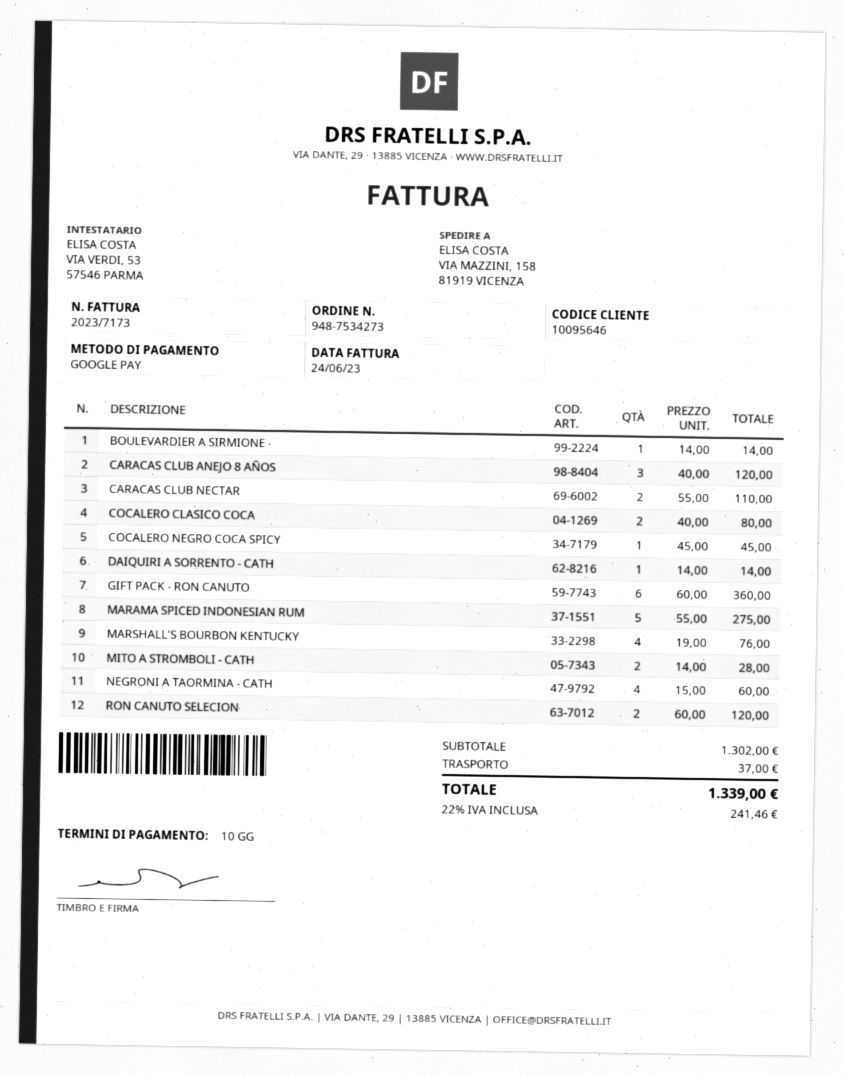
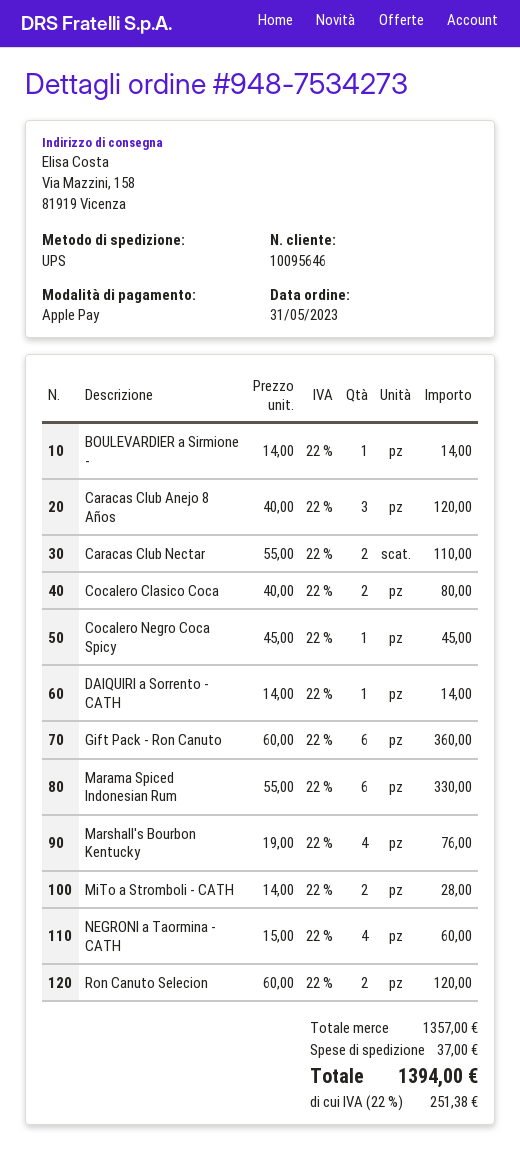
payment method: Google Pay -> Apple Pay
MARAMA SPICED INDONESIAN RUM: 5 x 55.00 = 275.00 -> 6 x 55.00 = 330.00
subtotal: 1302.00 -> 1357.00
tax: 22% = 241.46 -> 22% = 251.38
total: 1339.00 -> 1394.00

